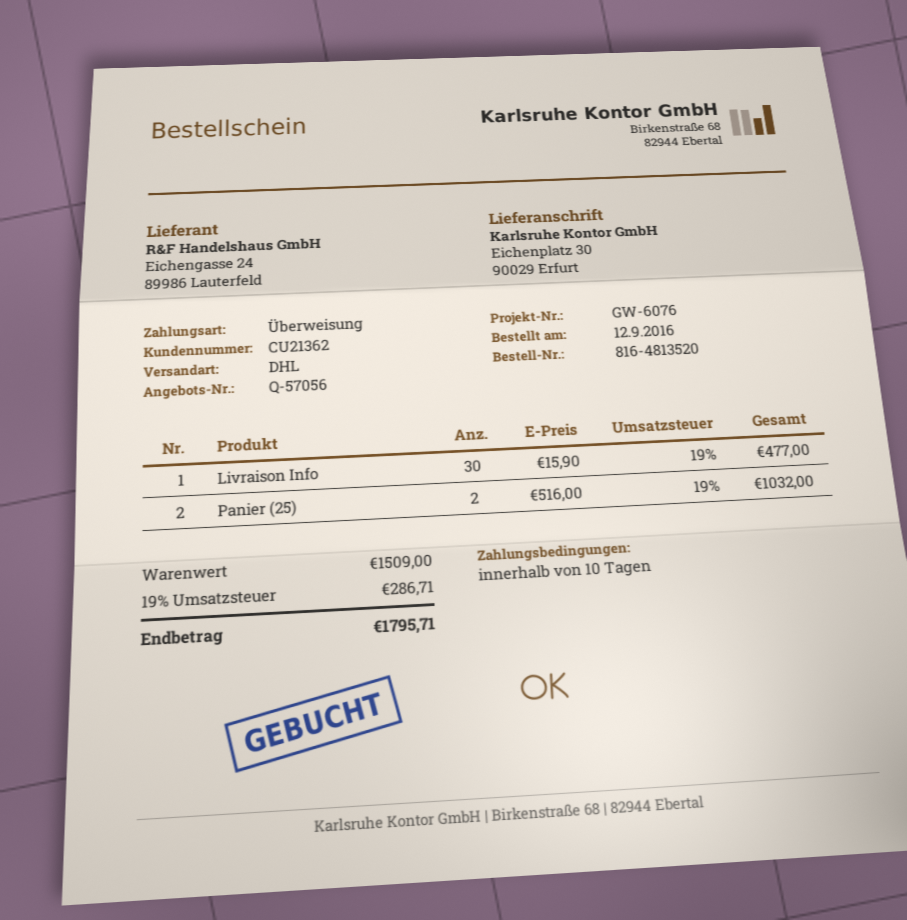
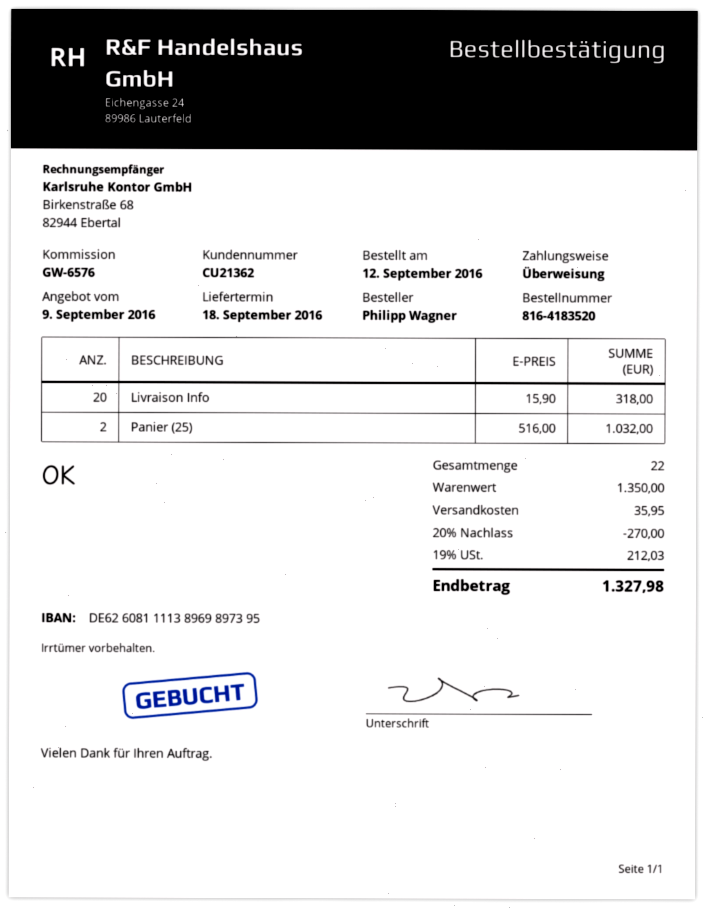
order number: 816-4813520 -> 816-4183520
reference: GW-6076 -> GW-6576
Livraison Info: 30 x 15.90 = 477.00 -> 20 x 15.90 = 318.00
subtotal: 1509.00 -> 1350.00
discount: none -> 20% = 270.00
shipping: none -> 35.95
tax: 19% = 286.71 -> 19% = 212.03
total: 1795.71 -> 1327.98

